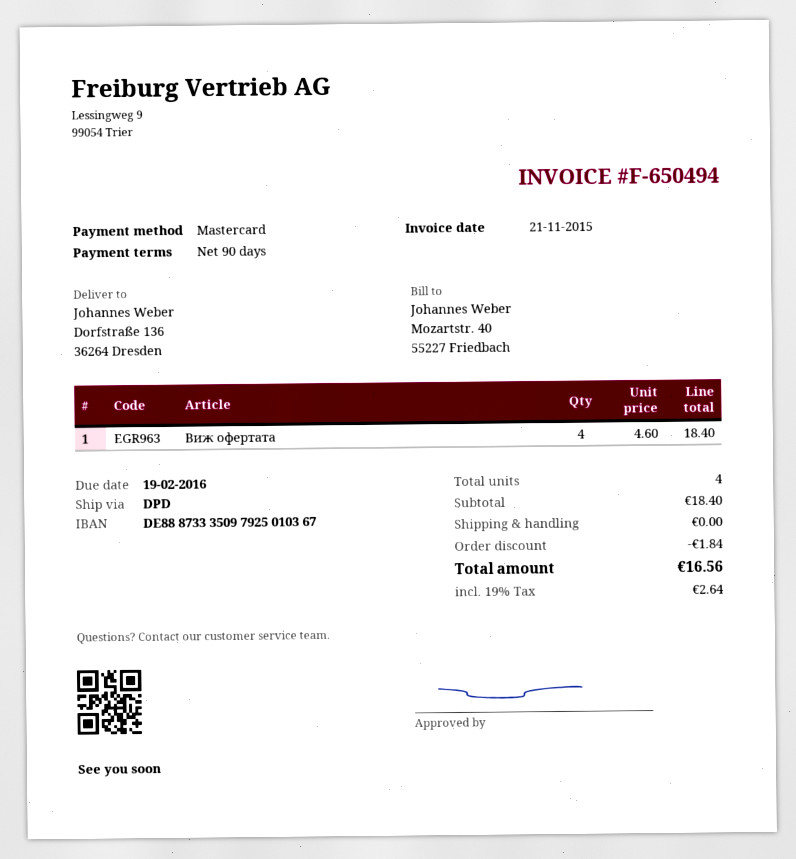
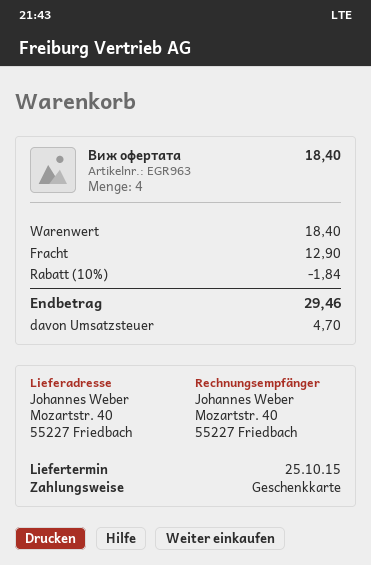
payment method: Mastercard -> gift card
ship to: Dorfstraße 136, 36264 Dresden -> Mozartstr. 40, 55227 Friedbach
shipping: 0.00 -> 12.90
tax: 2.64 -> 4.70
total: 16.56 -> 29.46

